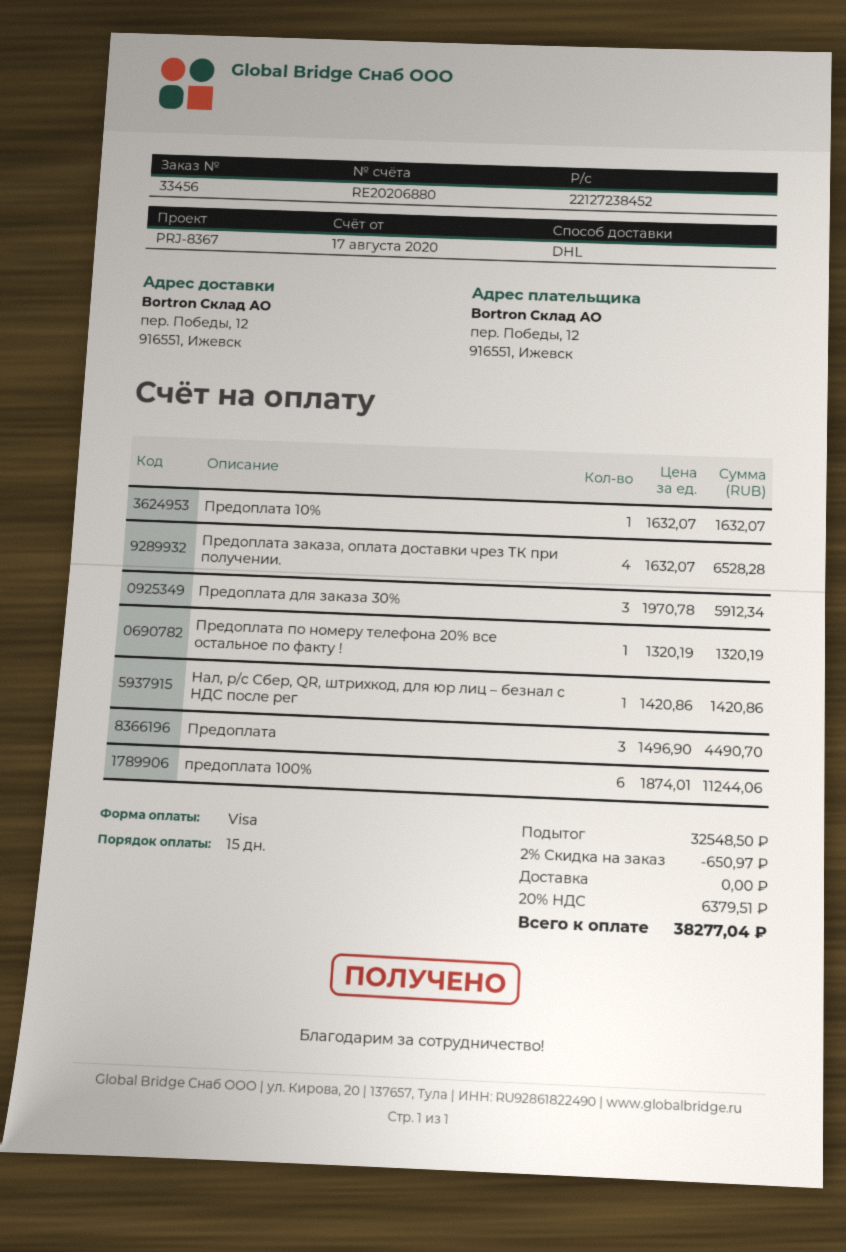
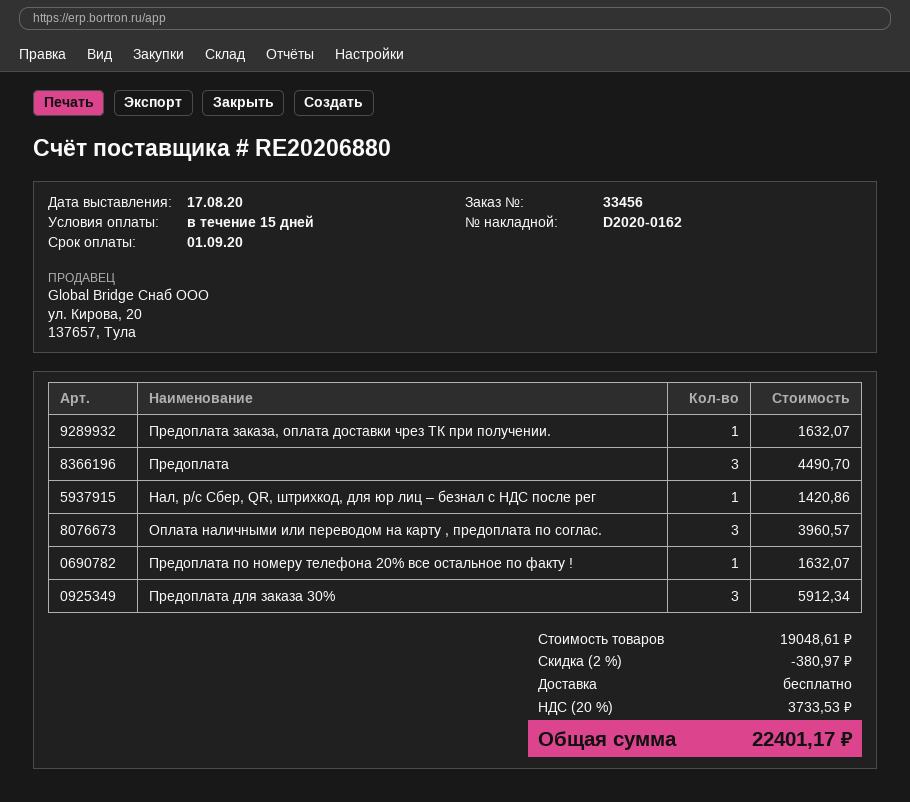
Предоплата 10%: 1 for 1632.07 -> none
Предоплата заказа, оплата доставки чрез ТК при получении.: 4 for 6528.28 -> 1 for 1632.07
Предоплата по номеру телефона 20% все остальное по факту !: 1 for 1320.19 -> 1 for 1632.07
предоплата 100%: 6 for 11244.06 -> none
Оплата наличными или переводом на карту , предоплата по соглас.: none -> 3 for 3960.57
subtotal: 32548.50 -> 19048.61
discount: 2% = 650.97 -> 2% = 380.97
tax: 20% = 6379.51 -> 20% = 3733.53
total: 38277.04 -> 22401.17

